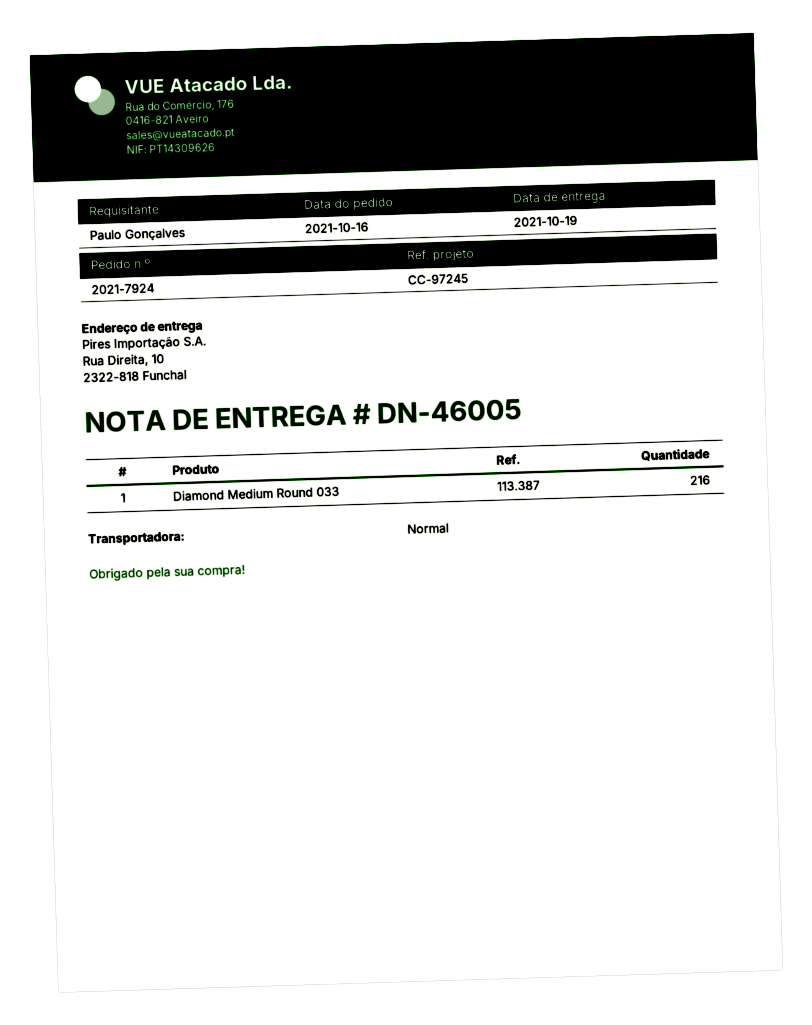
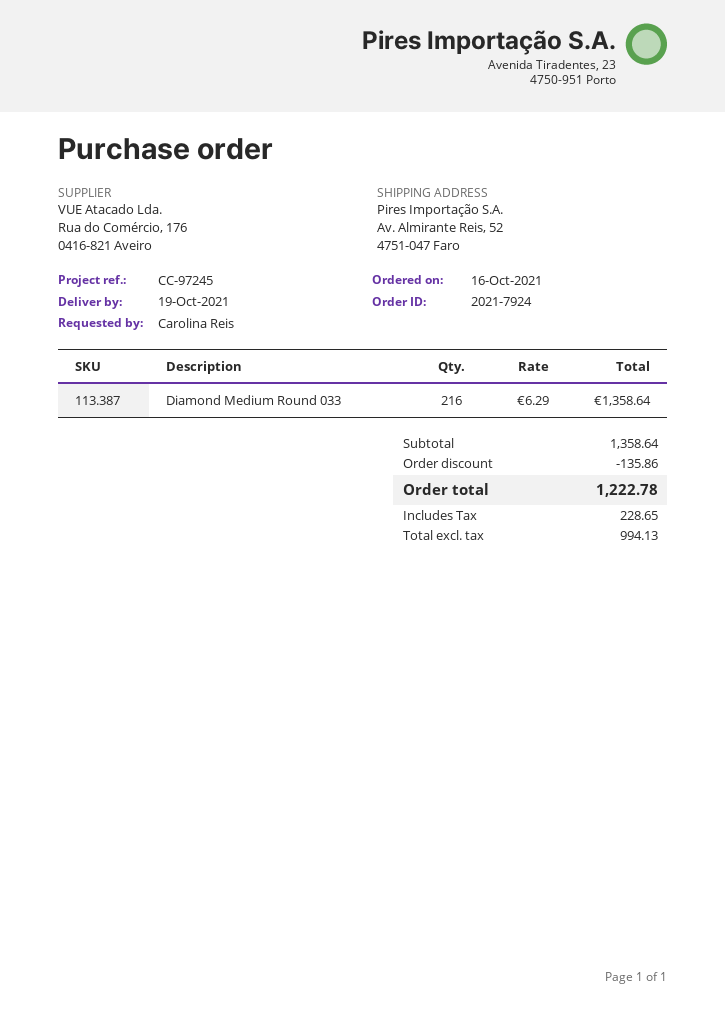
ordered by: Paulo Gonçalves -> Carolina Reis
ship to: Rua Direita, 10, 2322-818 Funchal -> Av. Almirante Reis, 52, 4751-047 Faro

